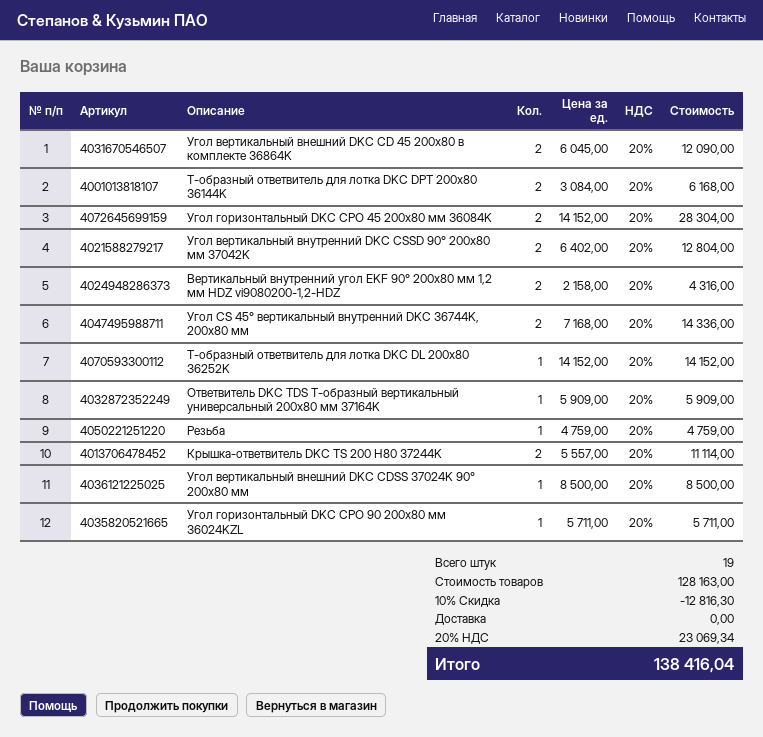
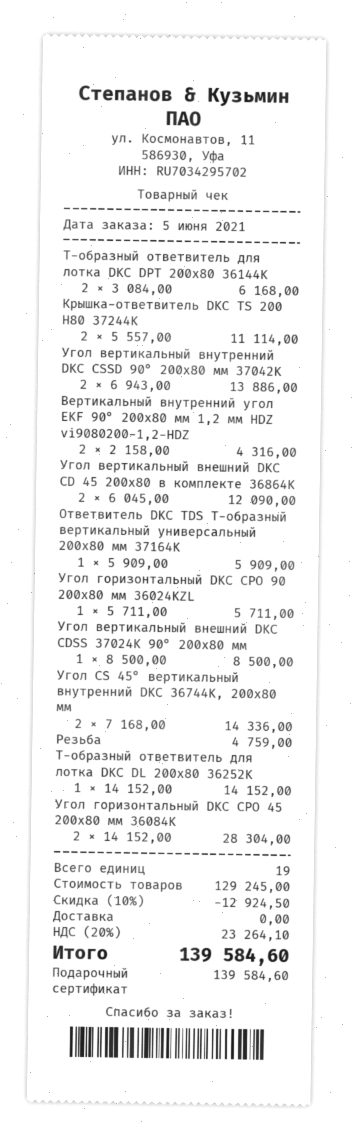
Угол вертикальный внутренний DKC CSSD 90° 200х80 мм 37042K: 2 x 6402.00 = 12804.00 -> 2 x 6943.00 = 13886.00
subtotal: 128163.00 -> 129245.00
discount: 10% = 12816.30 -> 10% = 12924.50
tax: 20% = 23069.34 -> 20% = 23264.10
total: 138416.04 -> 139584.60

